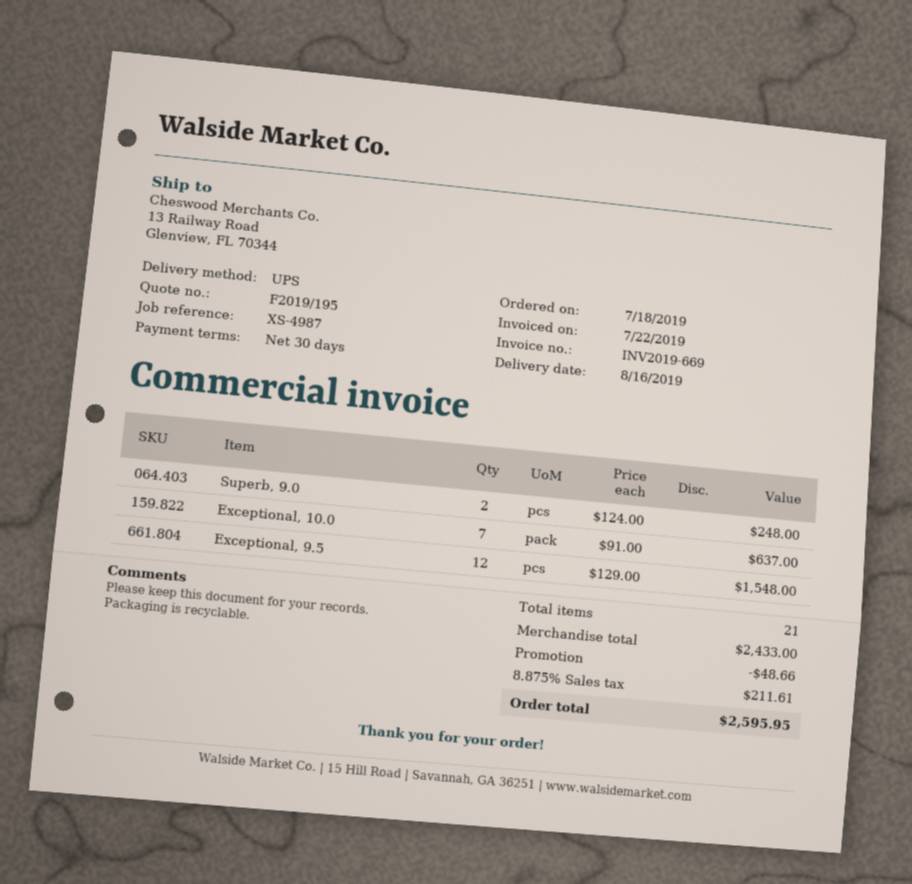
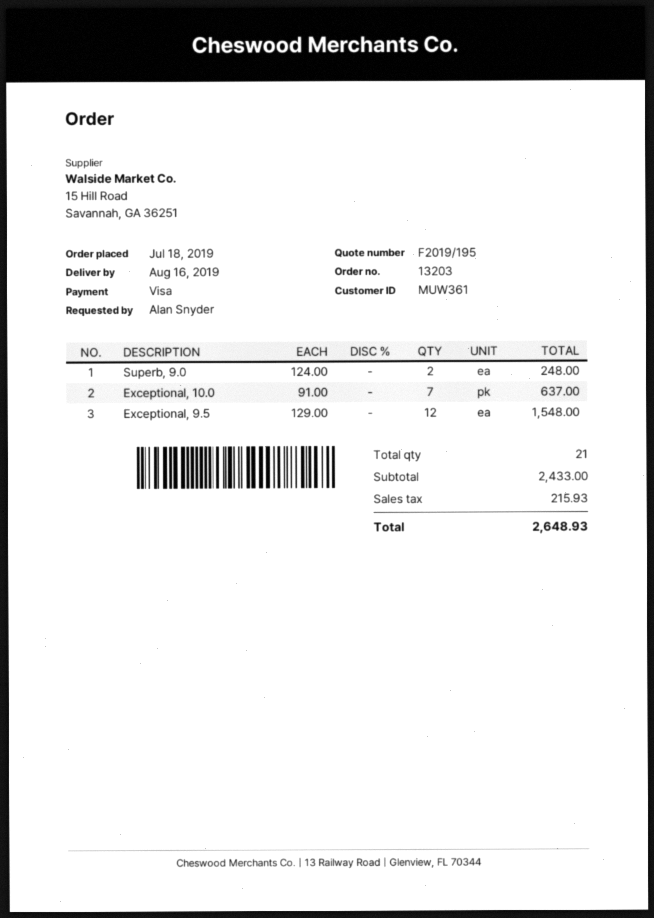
discount: 48.66 -> none
tax: 211.61 -> 215.93
total: 2595.95 -> 2648.93

